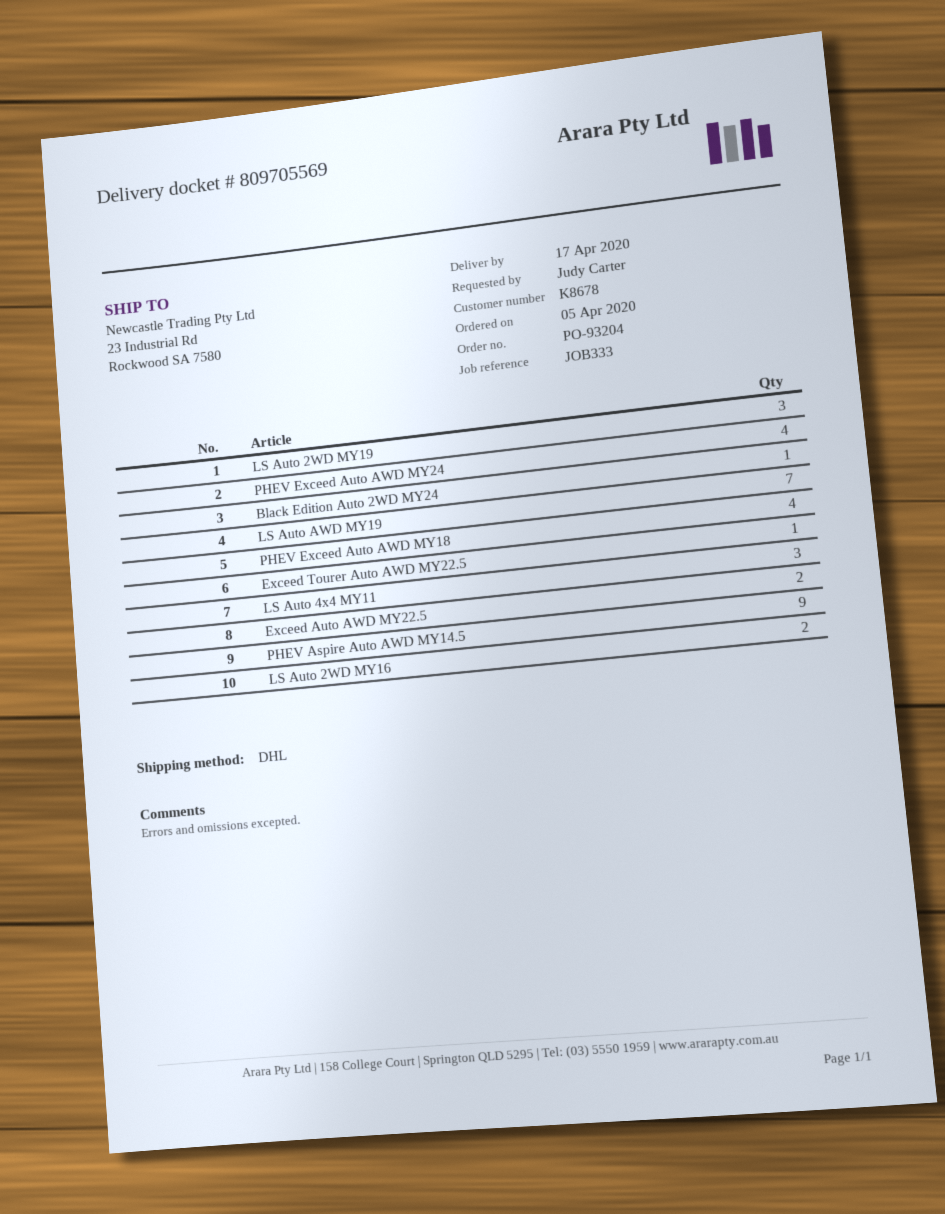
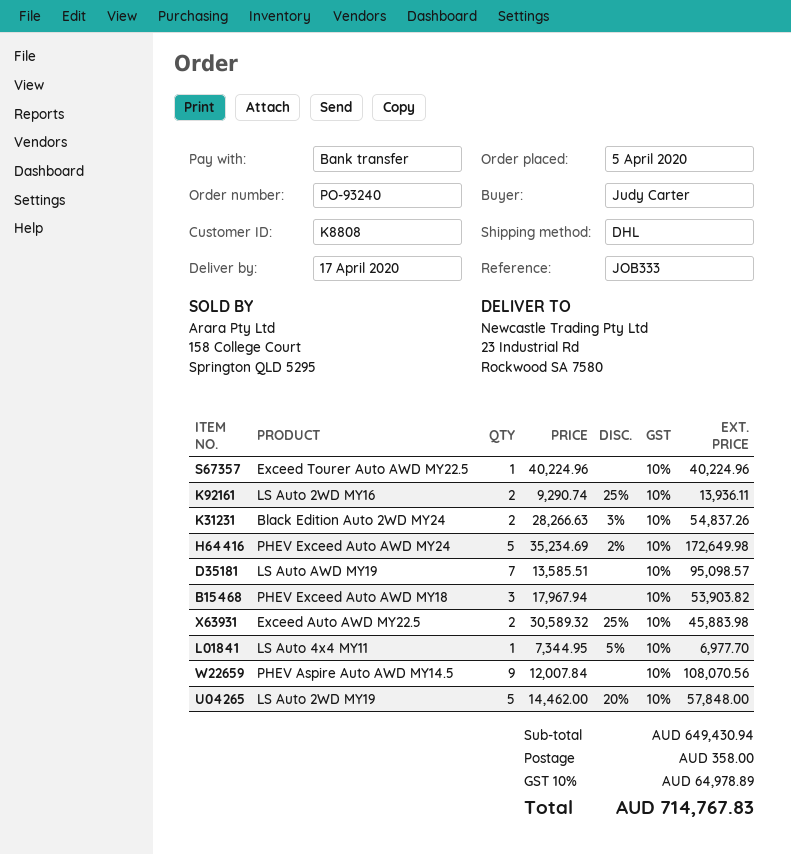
order number: PO-93204 -> PO-93240
customer number: K8678 -> K8808
LS Auto 2WD MY19: 3 -> 5
PHEV Exceed Auto AWD MY24: 4 -> 5
Black Edition Auto 2WD MY24: 1 -> 2
PHEV Exceed Auto AWD MY18: 4 -> 3
LS Auto 4x4 MY11: 3 -> 1

